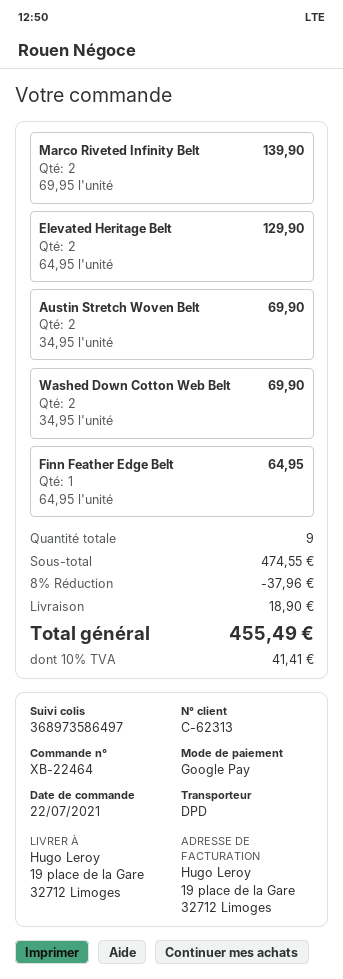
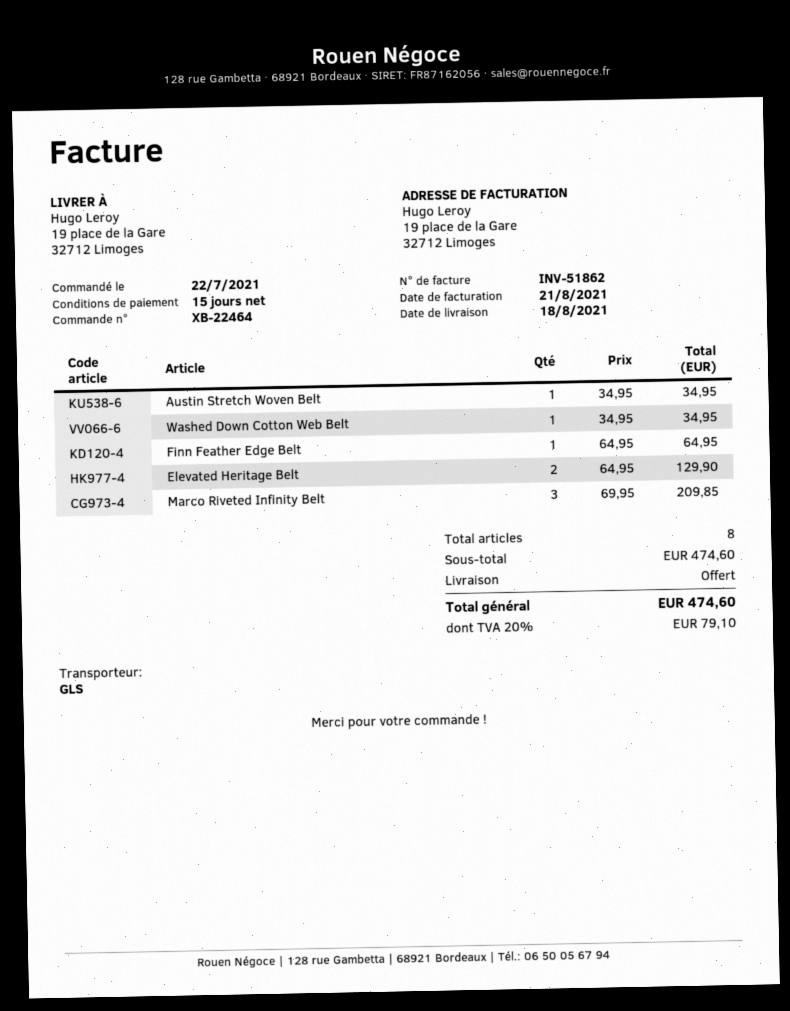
shipping method: DPD -> GLS
Marco Riveted Infinity Belt: 2 x 69.95 = 139.90 -> 3 x 69.95 = 209.85
Austin Stretch Woven Belt: 2 x 34.95 = 69.90 -> 1 x 34.95 = 34.95
Washed Down Cotton Web Belt: 2 x 34.95 = 69.90 -> 1 x 34.95 = 34.95
total quantity: 9 -> 8
subtotal: 474.55 -> 474.60
discount: 8% = 37.96 -> none
shipping: 18.90 -> 0.00
tax: 10% = 41.41 -> 20% = 79.10
total: 455.49 -> 474.60

